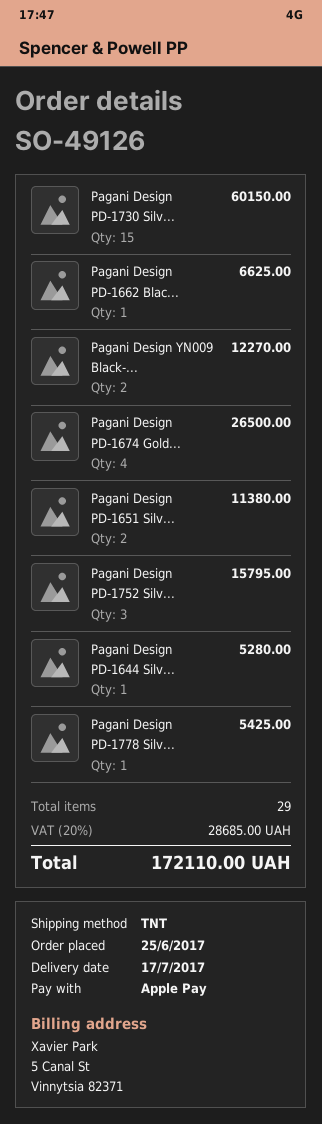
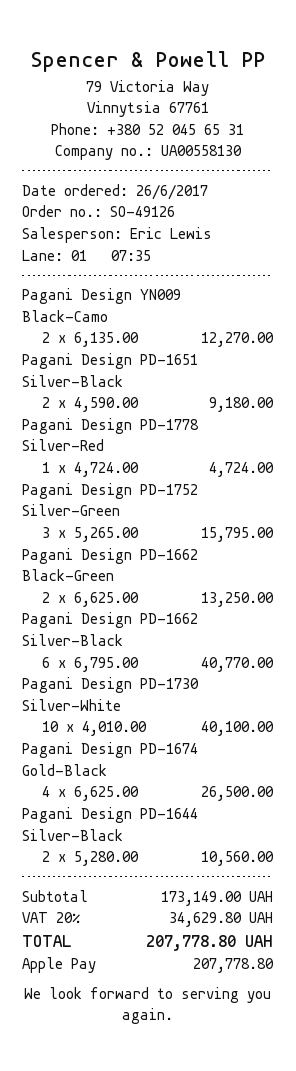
order date: 2017-06-25 -> 2017-06-26
Pagani Design PD-1730 Silv...: 15 for 60150.00 -> 10 for 40100.00
Pagani Design PD-1662 Blac...: 1 for 6625.00 -> 2 for 13250.00
Pagani Design PD-1651 Silv...: 2 for 11380.00 -> 2 for 9180.00
Pagani Design PD-1644 Silv...: 1 for 5280.00 -> 2 for 10560.00
Pagani Design PD-1778 Silv...: 1 for 5425.00 -> 1 for 4724.00
Pagani Design PD-1662 Silver-Black: none -> 6 for 40770.00
tax: 20% = 28685.00 -> 20% = 34629.80
total: 172110.00 -> 207778.80

